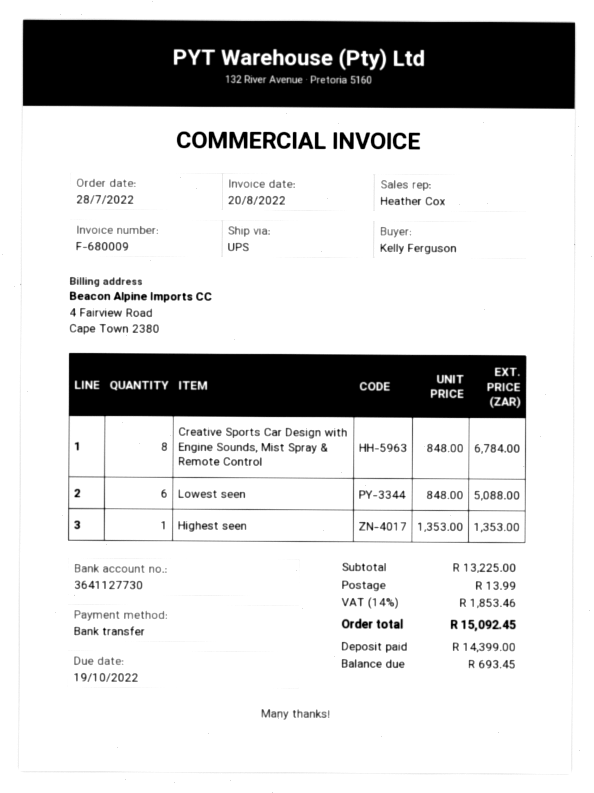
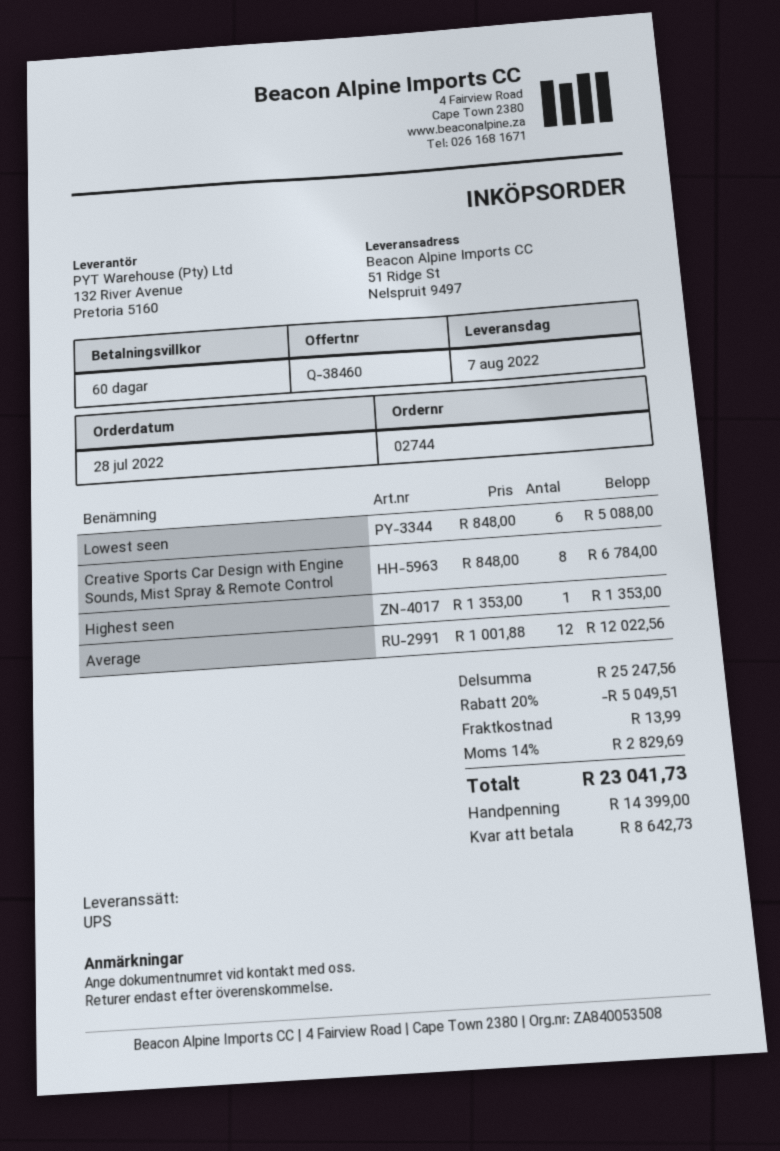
Average: none -> 12 x 1001.88 = 12022.56
subtotal: 13225.00 -> 25247.56
discount: none -> 20% = 5049.51
tax: 14% = 1853.46 -> 14% = 2829.69
total: 15092.45 -> 23041.73
balance: 693.45 -> 8642.73

